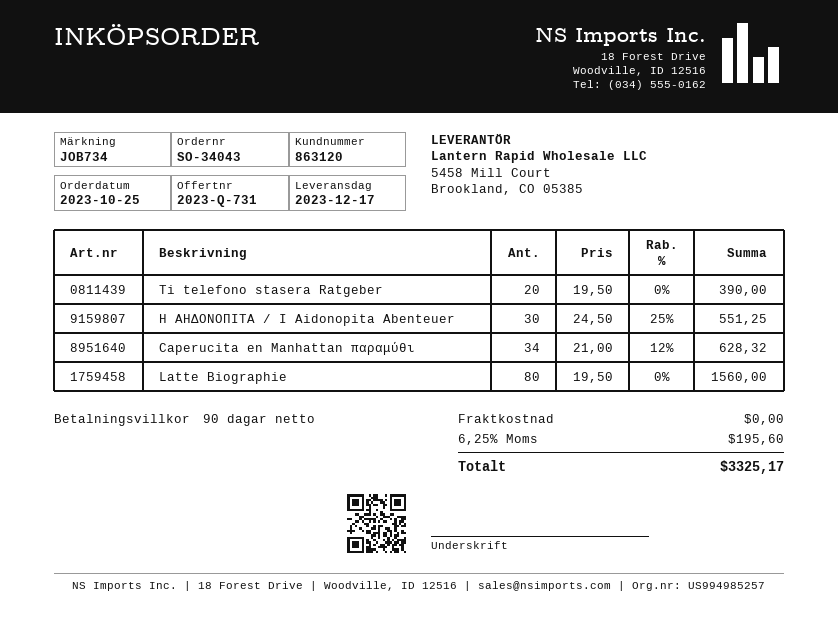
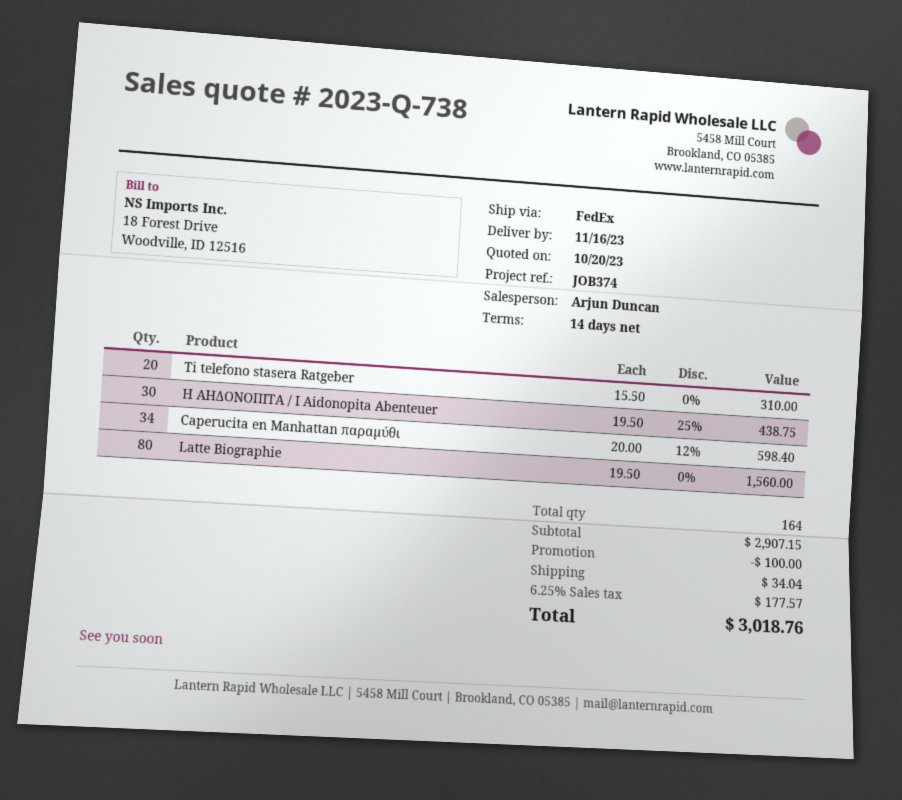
quote number: 2023-Q-731 -> 2023-Q-738
delivery date: 2023-12-17 -> 2023-11-16
payment terms: 90 days -> 14 days
reference: JOB734 -> JOB374
Ti telefono stasera Ratgeber: 20 x 19.50 = 390.00 -> 20 x 15.50 = 310.00
Η ΑΗΔΟΝΟΠΙΤΑ / I Aidonopita Abenteuer: 30 x 24.50 - 25% = 551.25 -> 30 x 19.50 - 25% = 438.75
Caperucita en Manhattan παραμύθι: 34 x 21.00 - 12% = 628.32 -> 34 x 20.00 - 12% = 598.40
discount: none -> 100.00
shipping: 0.00 -> 34.04
tax: 6.25% = 195.60 -> 6.25% = 177.57
total: 3325.17 -> 3018.76

